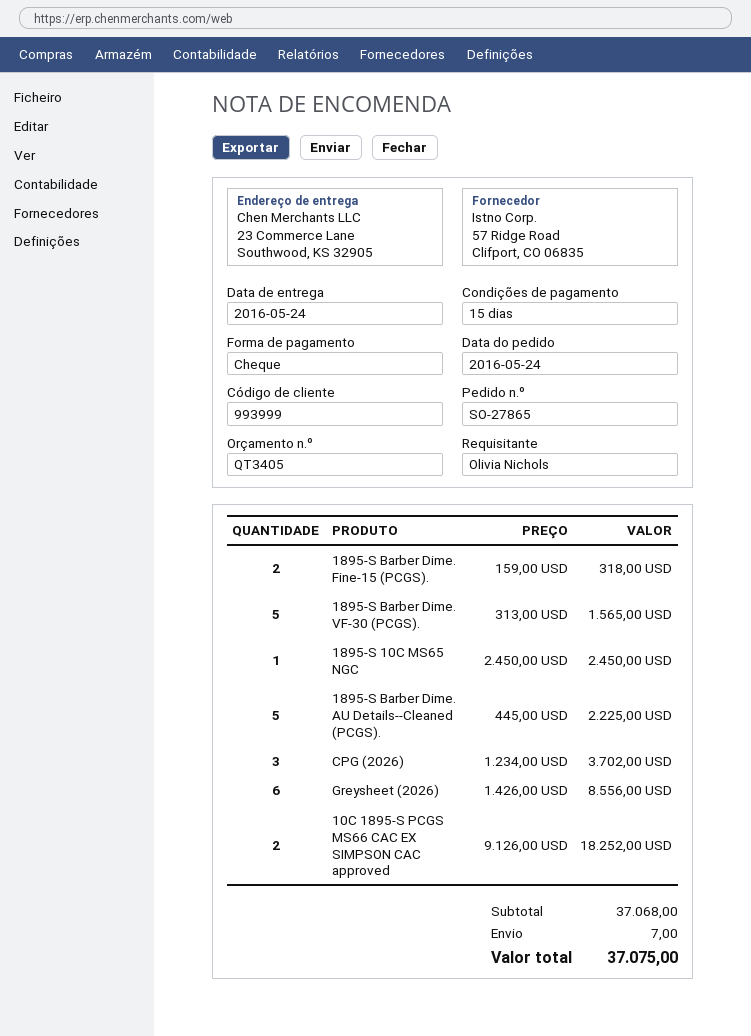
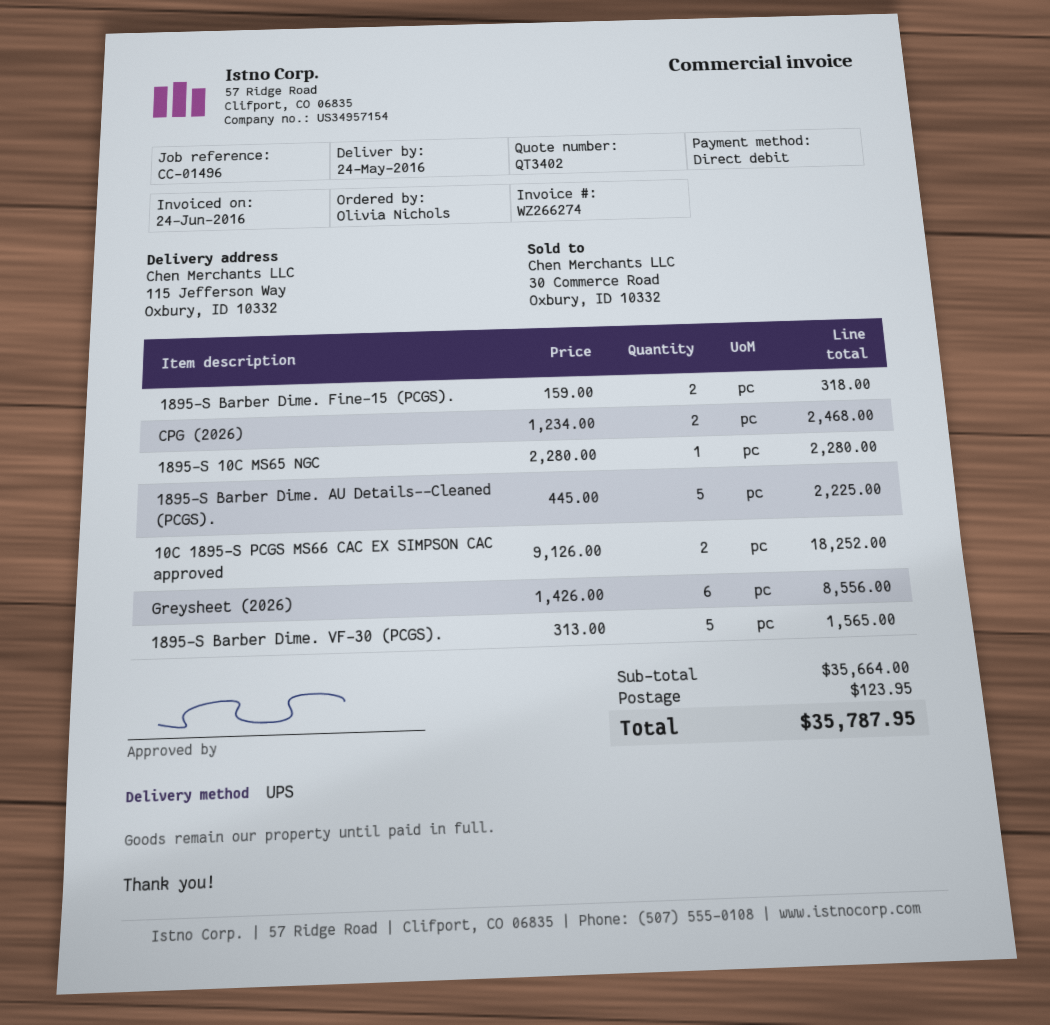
quote number: QT3405 -> QT3402
payment method: cheque -> direct debit
ship to: 23 Commerce Lane, Southwood, KS 32905 -> 115 Jefferson Way, Oxbury, ID 10332
1895-S 10C MS65 NGC: 1 x 2450.00 = 2450.00 -> 1 x 2280.00 = 2280.00
CPG (2026): 3 x 1234.00 = 3702.00 -> 2 x 1234.00 = 2468.00
subtotal: 37068.00 -> 35664.00
shipping: 7.00 -> 123.95
total: 37075.00 -> 35787.95

